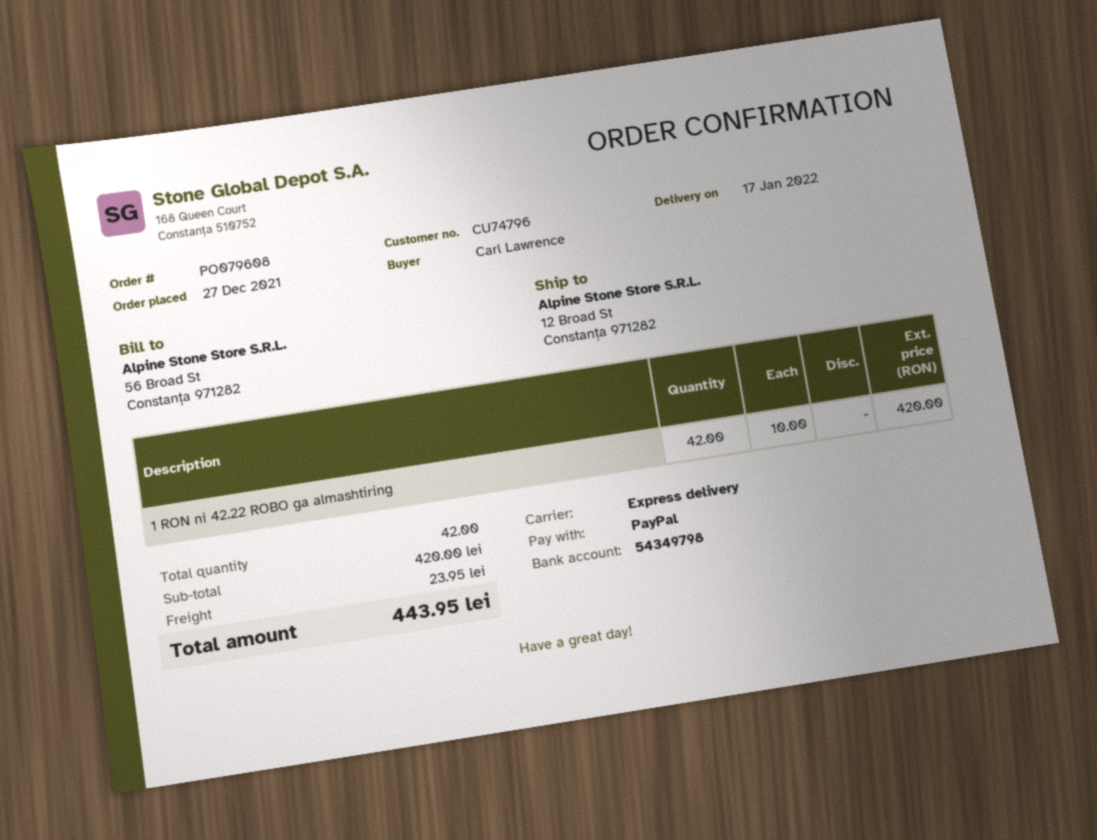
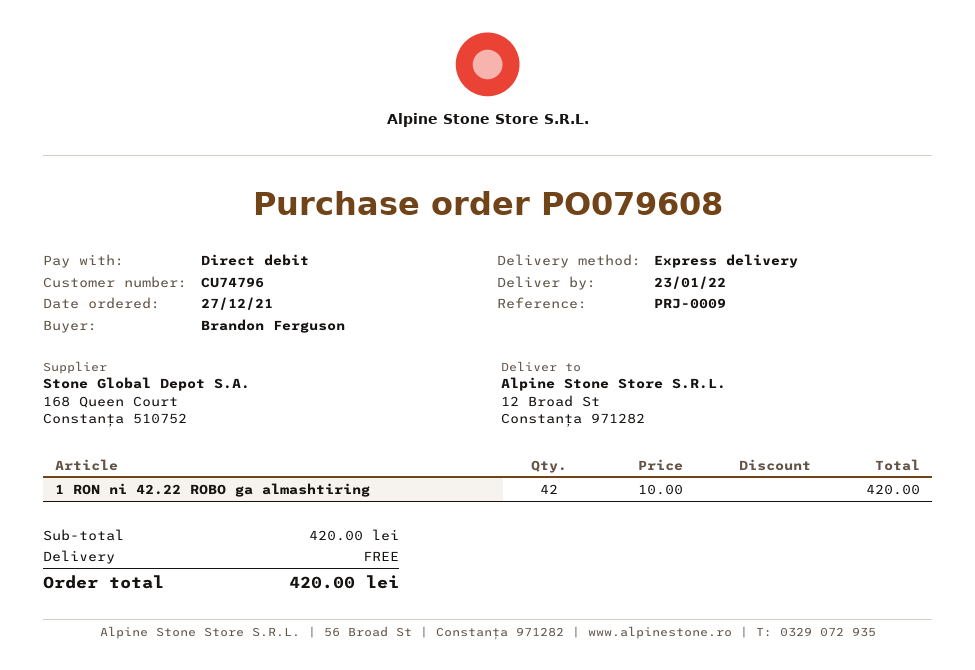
delivery date: 2022-01-17 -> 2022-01-23
ordered by: Carl Lawrence -> Brandon Ferguson
payment method: PayPal -> direct debit
shipping: 23.95 -> 0.00
total: 443.95 -> 420.00

